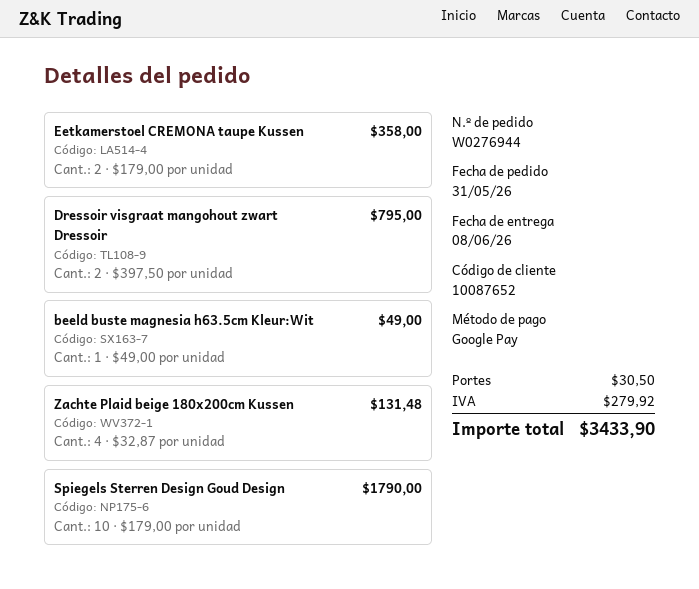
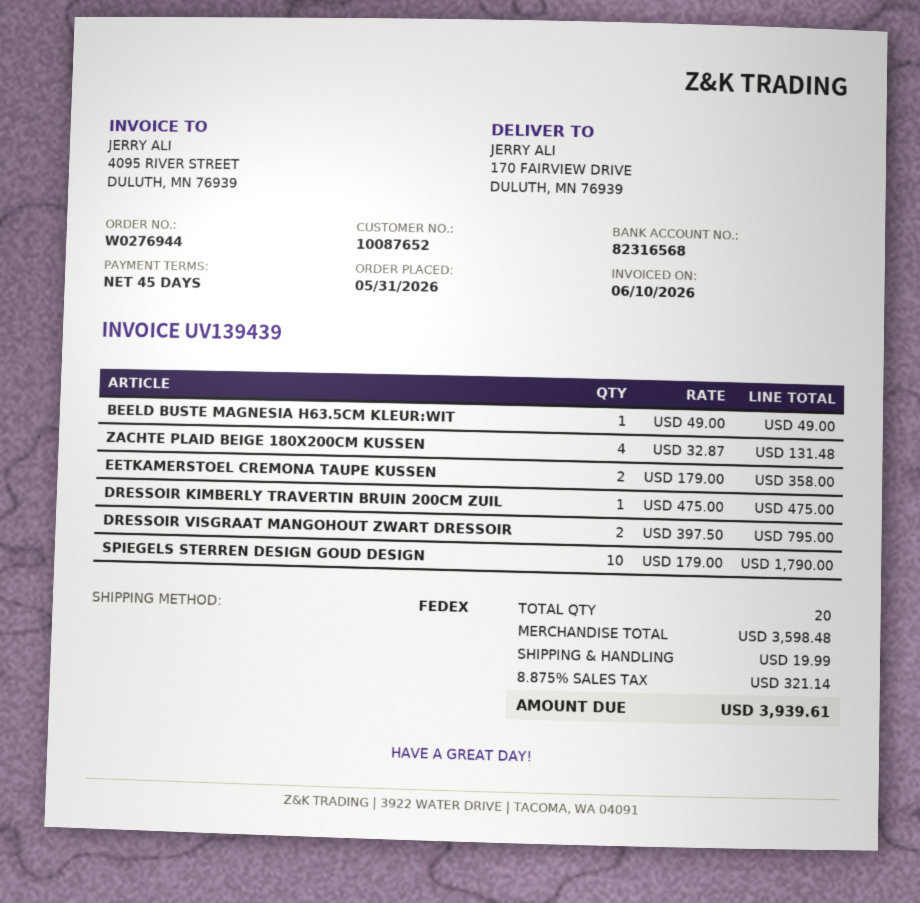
DRESSOIR KIMBERLY TRAVERTIN BRUIN 200CM ZUIL: none -> 1 x 475.00 = 475.00
shipping: 30.50 -> 19.99
tax: 279.92 -> 321.14
total: 3433.90 -> 3939.61

